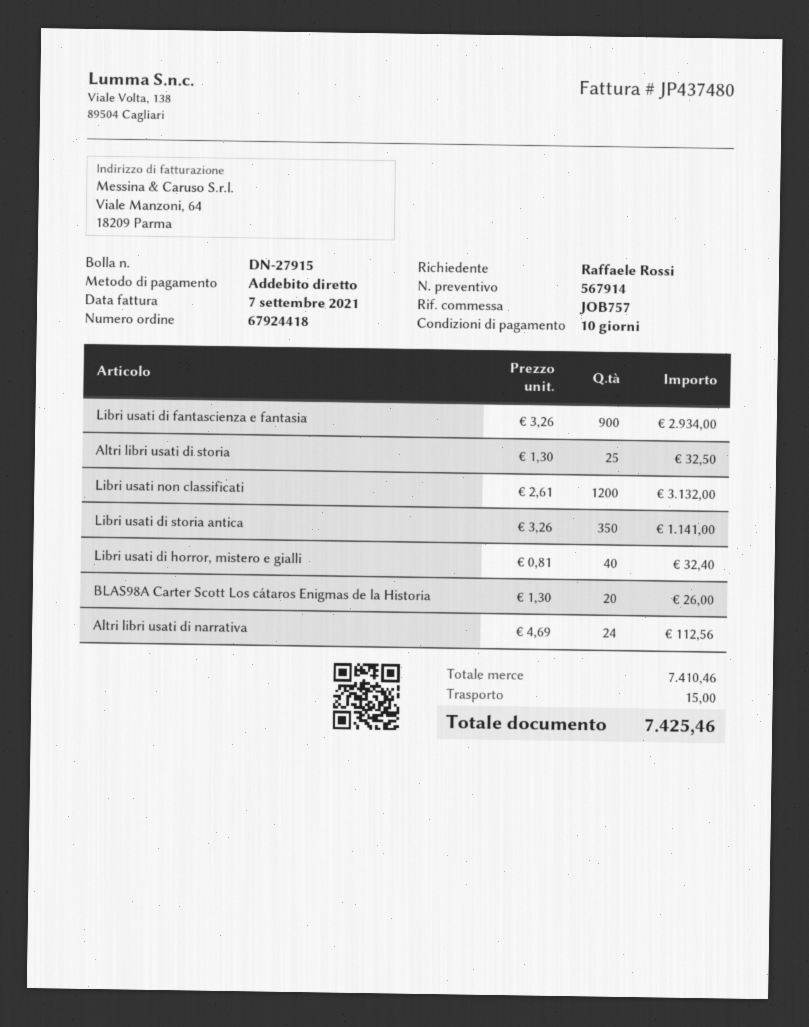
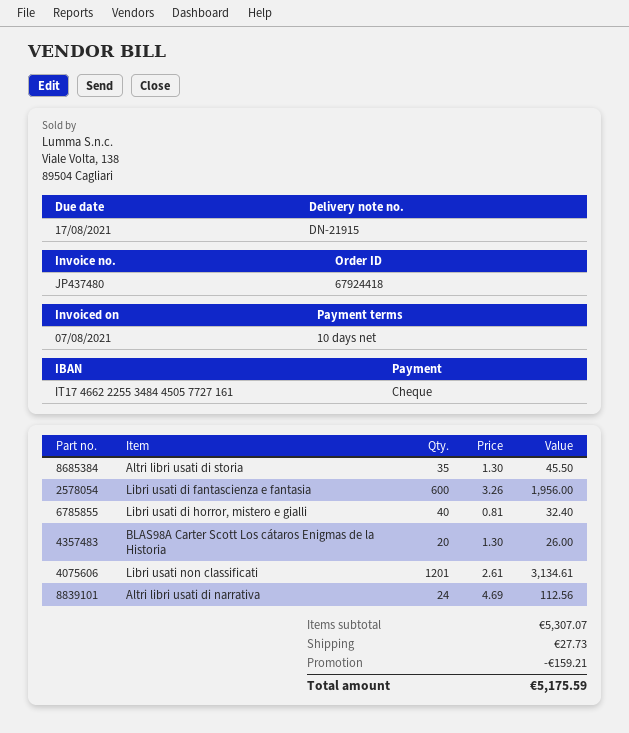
delivery note number: DN-27915 -> DN-21915
invoice date: 2021-09-07 -> 2021-08-07
payment method: direct debit -> cheque
Libri usati di fantascienza e fantasia: 900 x 3.26 = 2934.00 -> 600 x 3.26 = 1956.00
Altri libri usati di storia: 25 x 1.30 = 32.50 -> 35 x 1.30 = 45.50
Libri usati non classificati: 1200 x 2.61 = 3132.00 -> 1201 x 2.61 = 3134.61
Libri usati di storia antica: 350 x 3.26 = 1141.00 -> none
subtotal: 7410.46 -> 5307.07
discount: none -> 159.21
shipping: 15.00 -> 27.73
total: 7425.46 -> 5175.59

